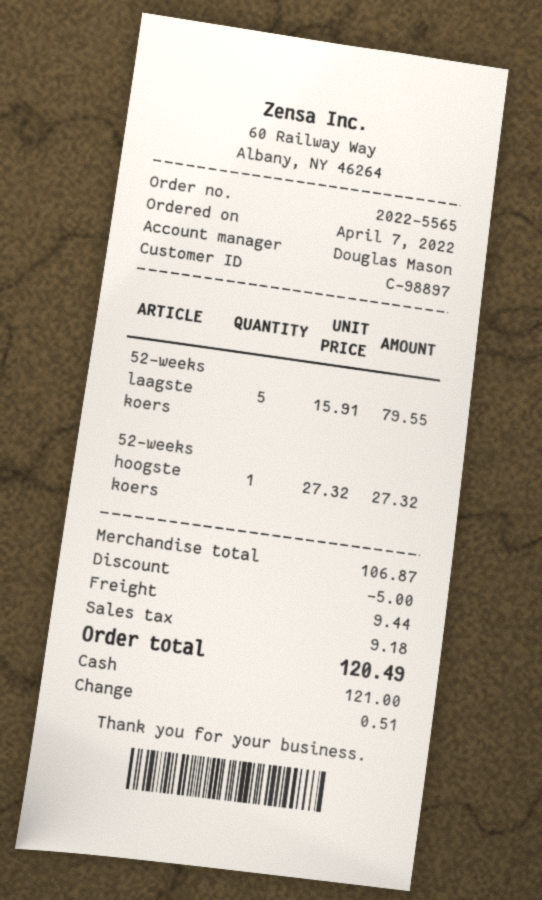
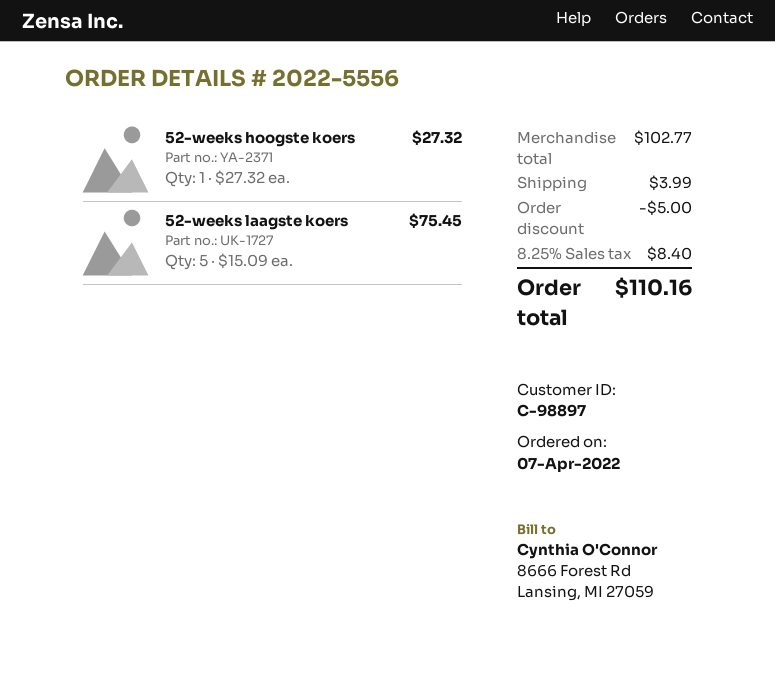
order number: 2022-5565 -> 2022-5556
52-weeks laagste koers: 5 x 15.91 = 79.55 -> 5 x 15.09 = 75.45
subtotal: 106.87 -> 102.77
shipping: 9.44 -> 3.99
tax: 9.18 -> 8.40
total: 120.49 -> 110.16

